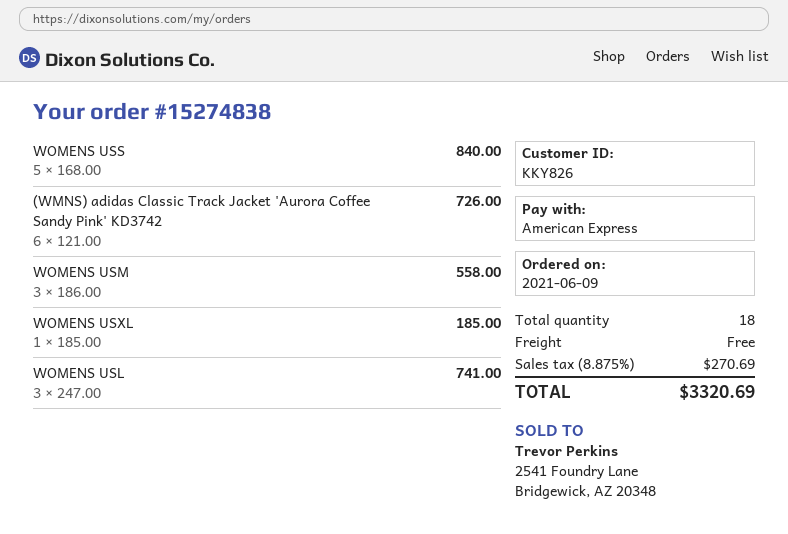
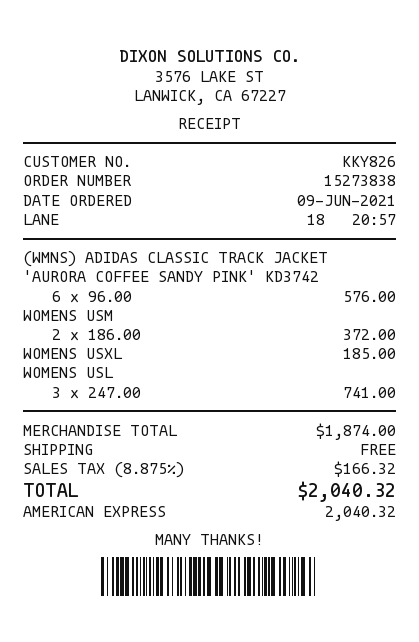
order number: 15274838 -> 15273838
WOMENS USS: 5 x 168.00 = 840.00 -> none
(WMNS) adidas Classic Track Jacket 'Aurora Coffee Sandy Pink' KD3742: 6 x 121.00 = 726.00 -> 6 x 96.00 = 576.00
WOMENS USM: 3 x 186.00 = 558.00 -> 2 x 186.00 = 372.00
tax: 8.875% = 270.69 -> 8.875% = 166.32
total: 3320.69 -> 2040.32

